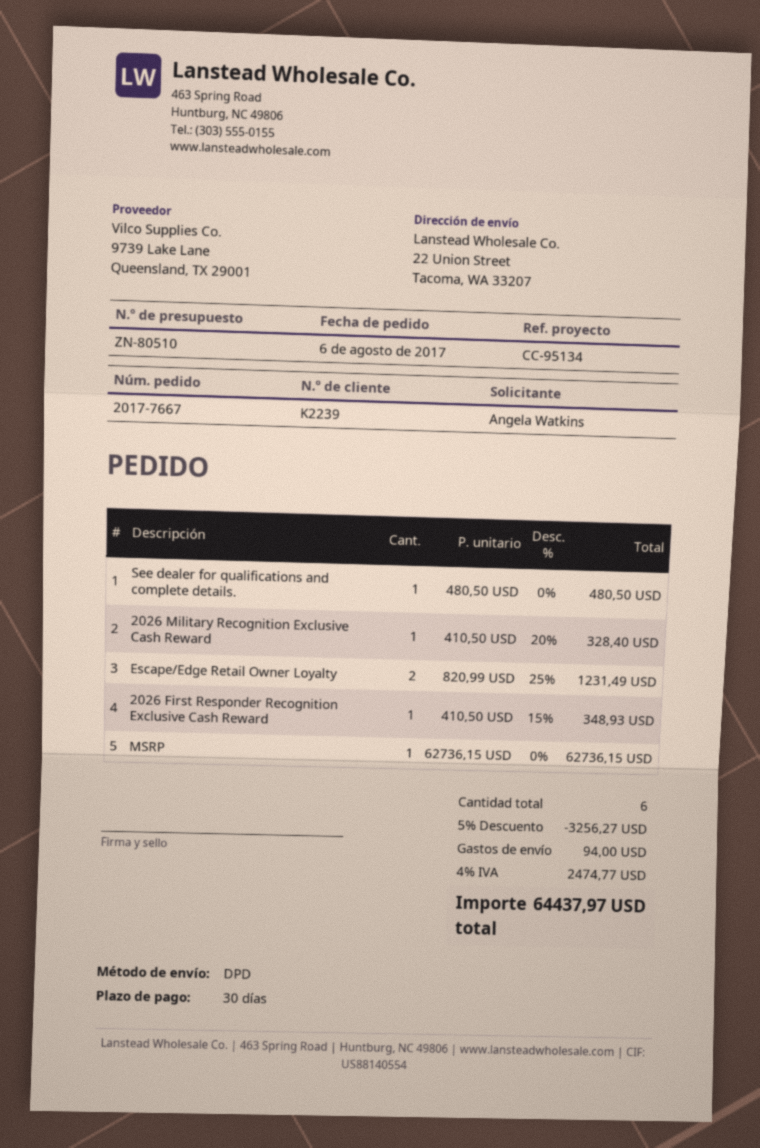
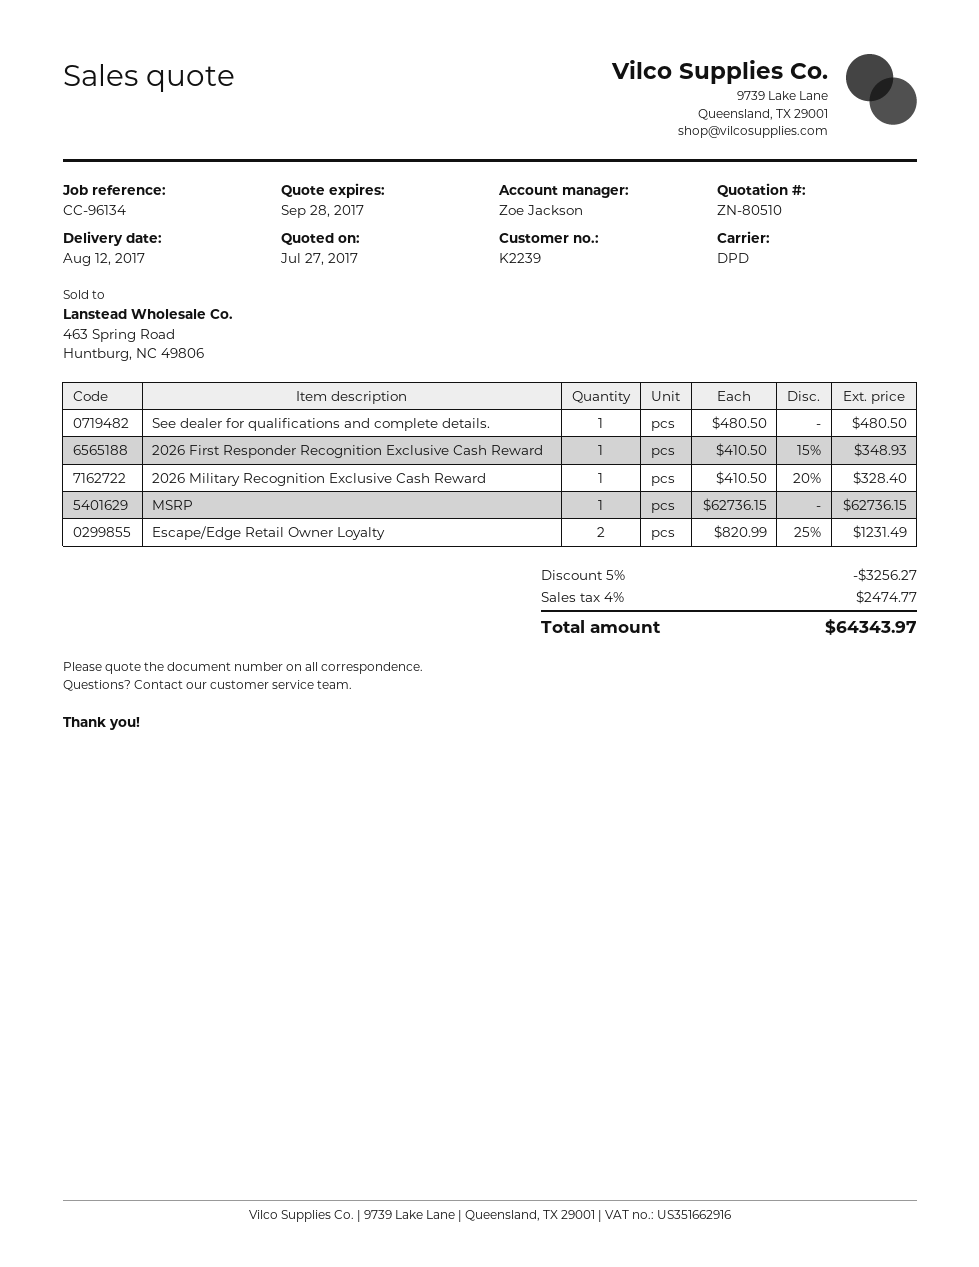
reference: CC-95134 -> CC-96134
shipping: 94.00 -> none
total: 64437.97 -> 64343.97

